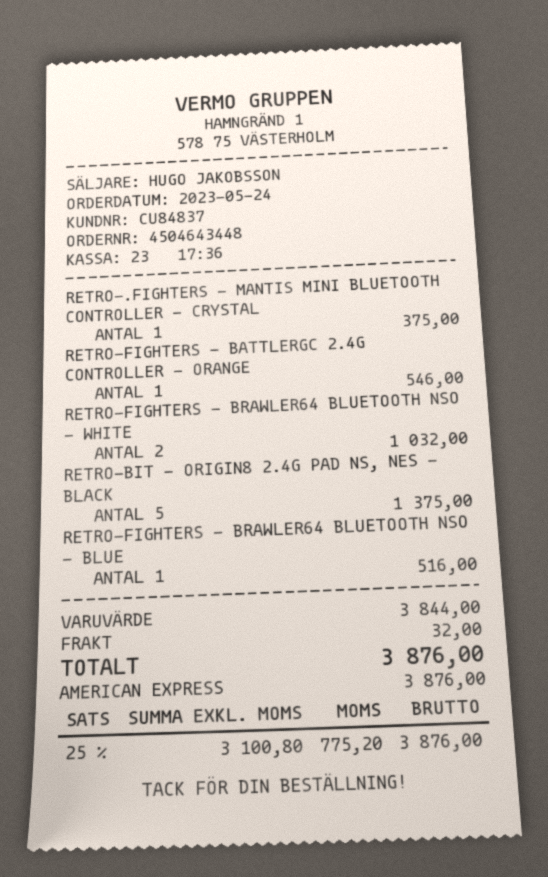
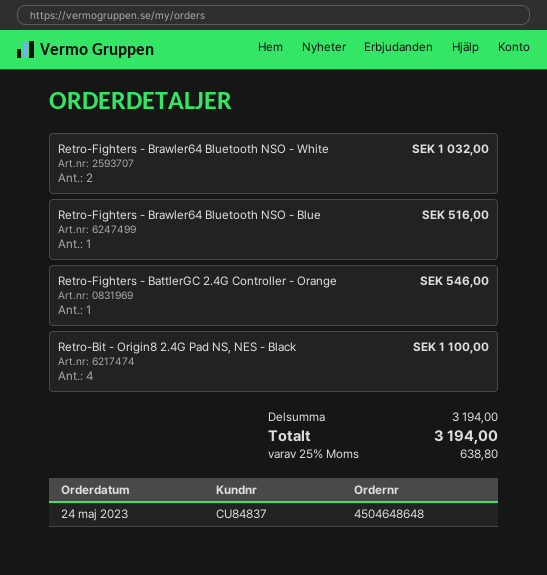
order number: 4504643448 -> 4504648648
RETRO-.FIGHTERS - MANTIS MINI BLUETOOTH CONTROLLER - CRYSTAL: 1 for 375.00 -> none
RETRO-BIT - ORIGIN8 2.4G PAD NS, NES - BLACK: 5 for 1375.00 -> 4 for 1100.00
subtotal: 3844.00 -> 3194.00
shipping: 32.00 -> none
tax: 25% = 775.20 -> 25% = 638.80
total: 3876.00 -> 3194.00

